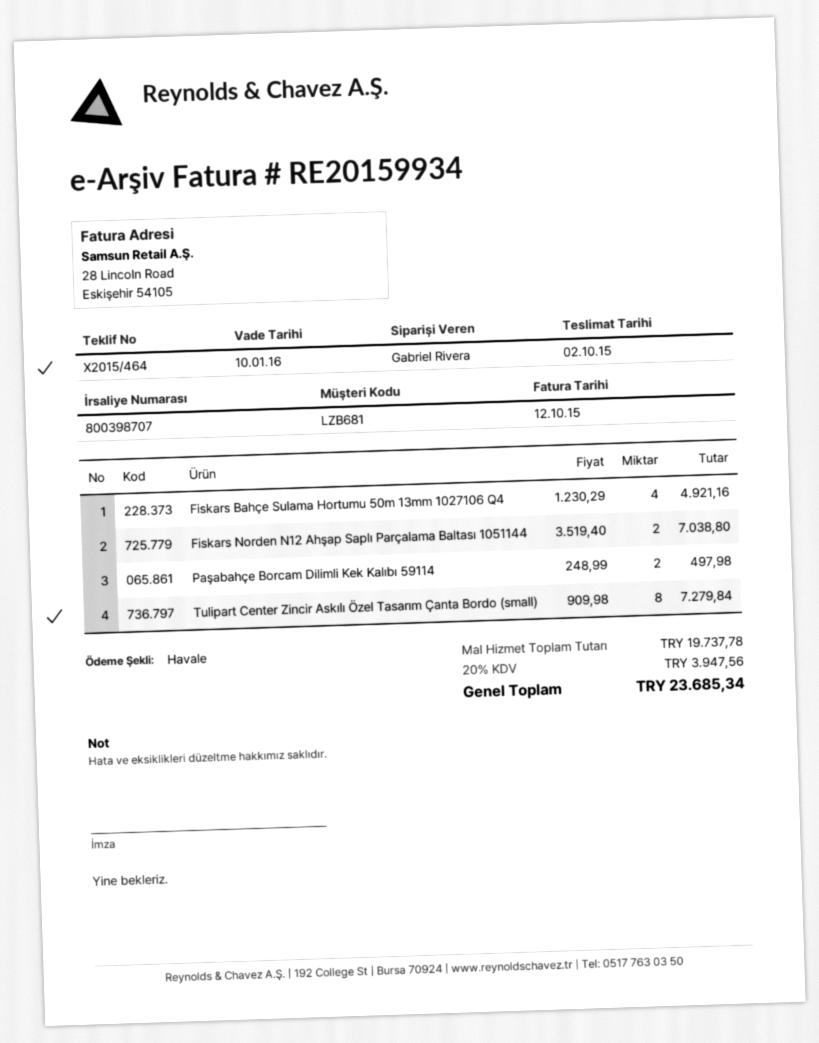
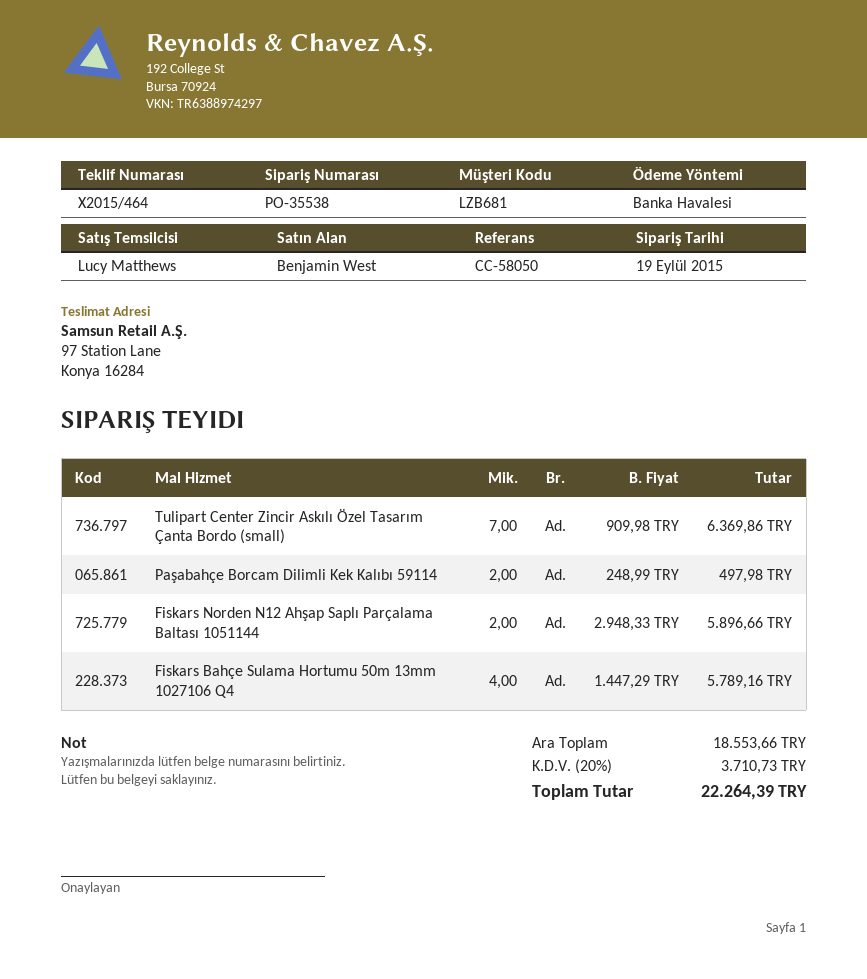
ordered by: Gabriel Rivera -> Benjamin West
Fiskars Bahçe Sulama Hortumu 50m 13mm 1027106 Q4: 4 x 1230.29 = 4921.16 -> 4 x 1447.29 = 5789.16
Fiskars Norden N12 Ahşap Saplı Parçalama Baltası 1051144: 2 x 3519.40 = 7038.80 -> 2 x 2948.33 = 5896.66
Tulipart Center Zincir Askılı Özel Tasarım Çanta Bordo (small): 8 x 909.98 = 7279.84 -> 7 x 909.98 = 6369.86
subtotal: 19737.78 -> 18553.66
tax: 20% = 3947.56 -> 20% = 3710.73
total: 23685.34 -> 22264.39

